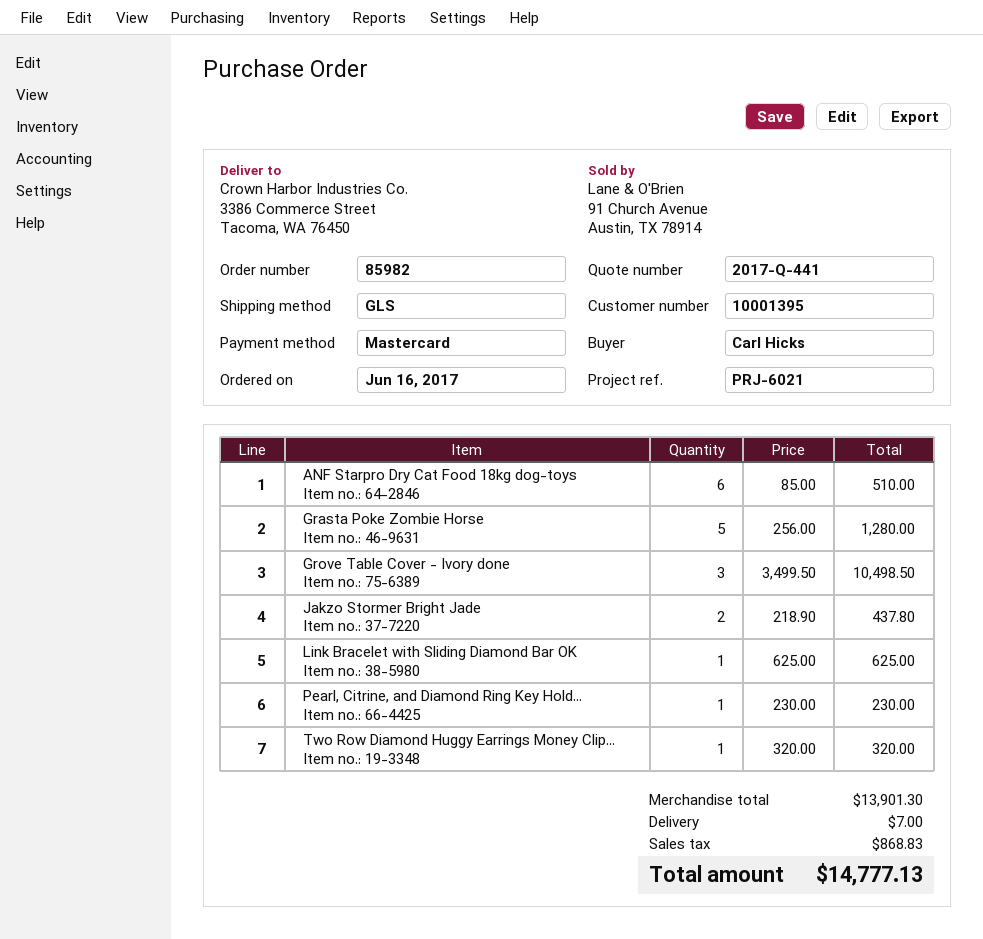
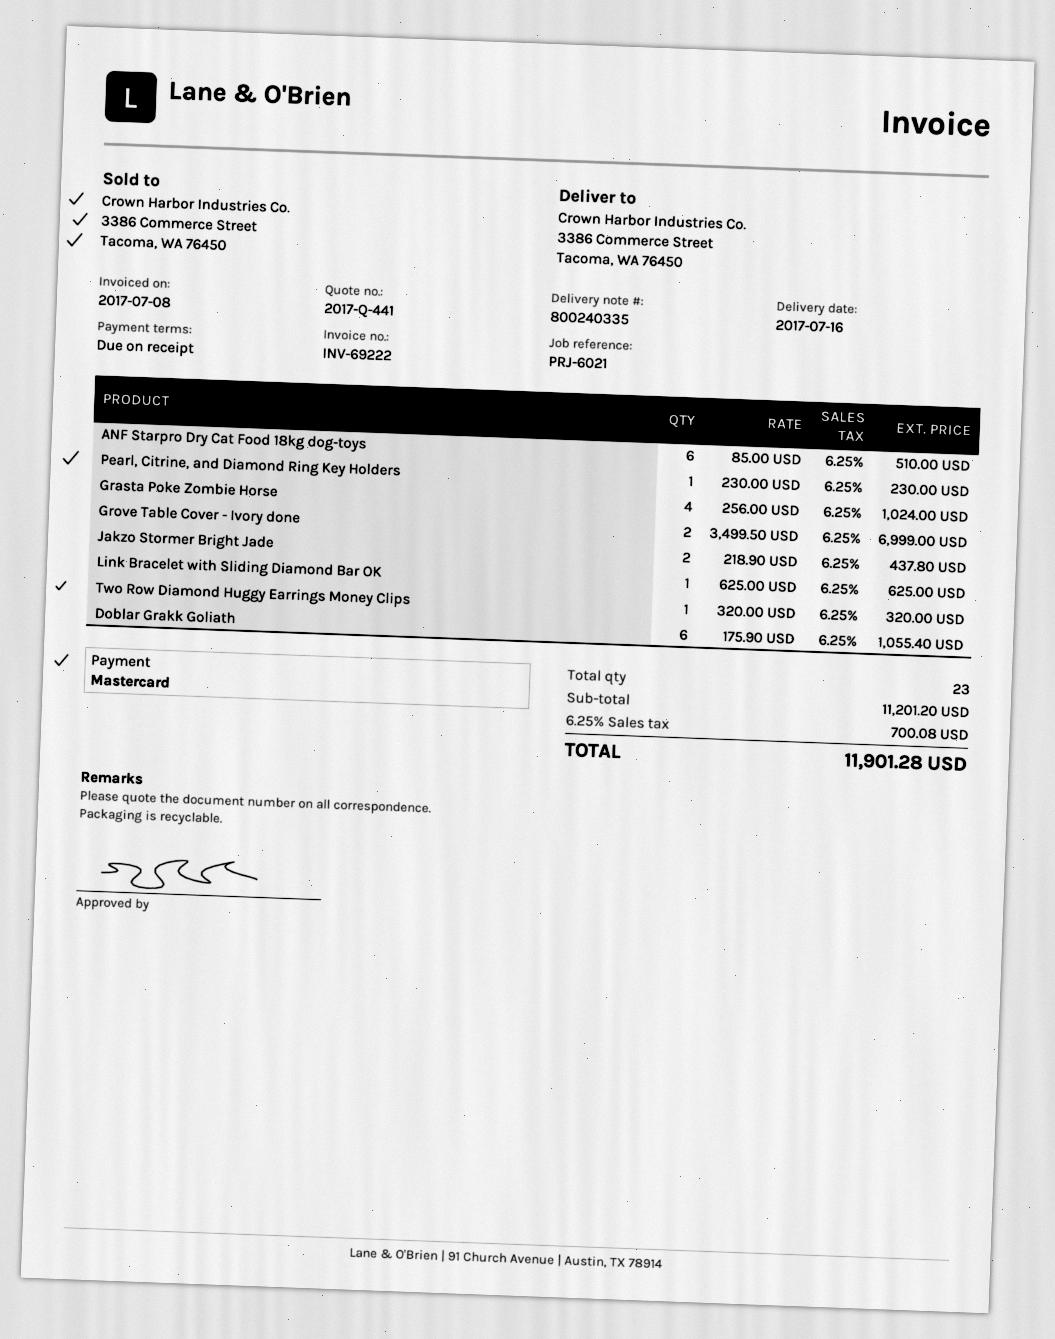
Grasta Poke Zombie Horse: 5 x 256.00 = 1280.00 -> 4 x 256.00 = 1024.00
Grove Table Cover - Ivory done: 3 x 3499.50 = 10498.50 -> 2 x 3499.50 = 6999.00
Doblar Grakk Goliath: none -> 6 x 175.90 = 1055.40
subtotal: 13901.30 -> 11201.20
shipping: 7.00 -> none
tax: 868.83 -> 700.08
total: 14777.13 -> 11901.28

